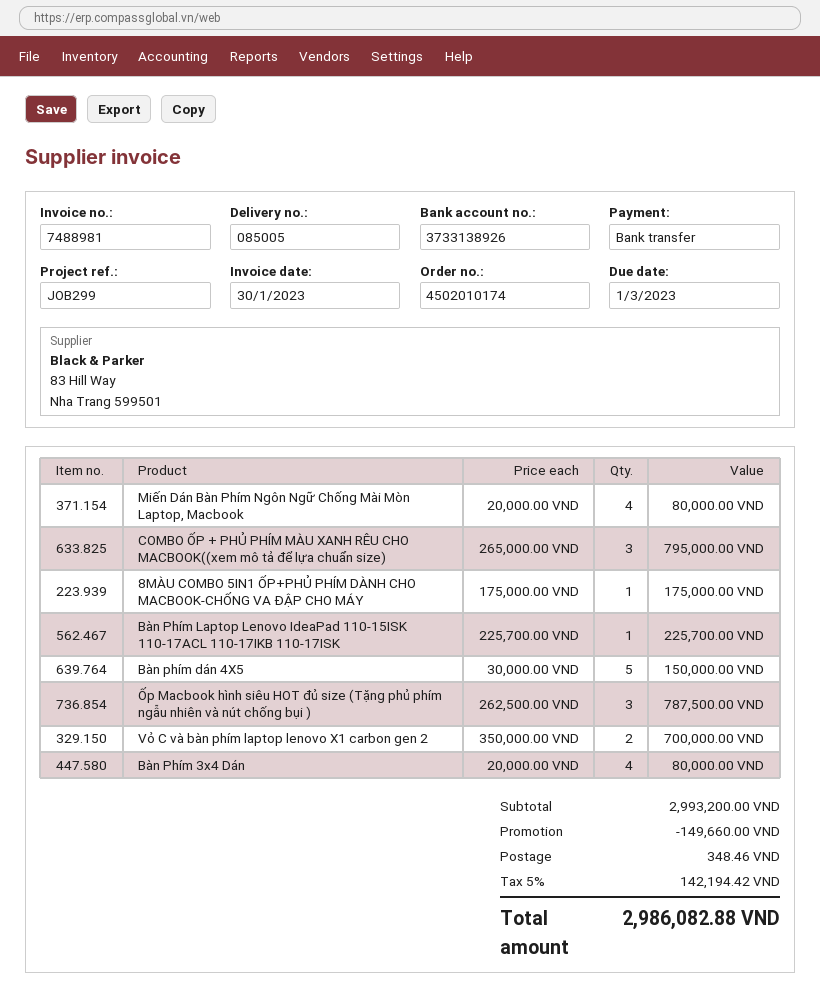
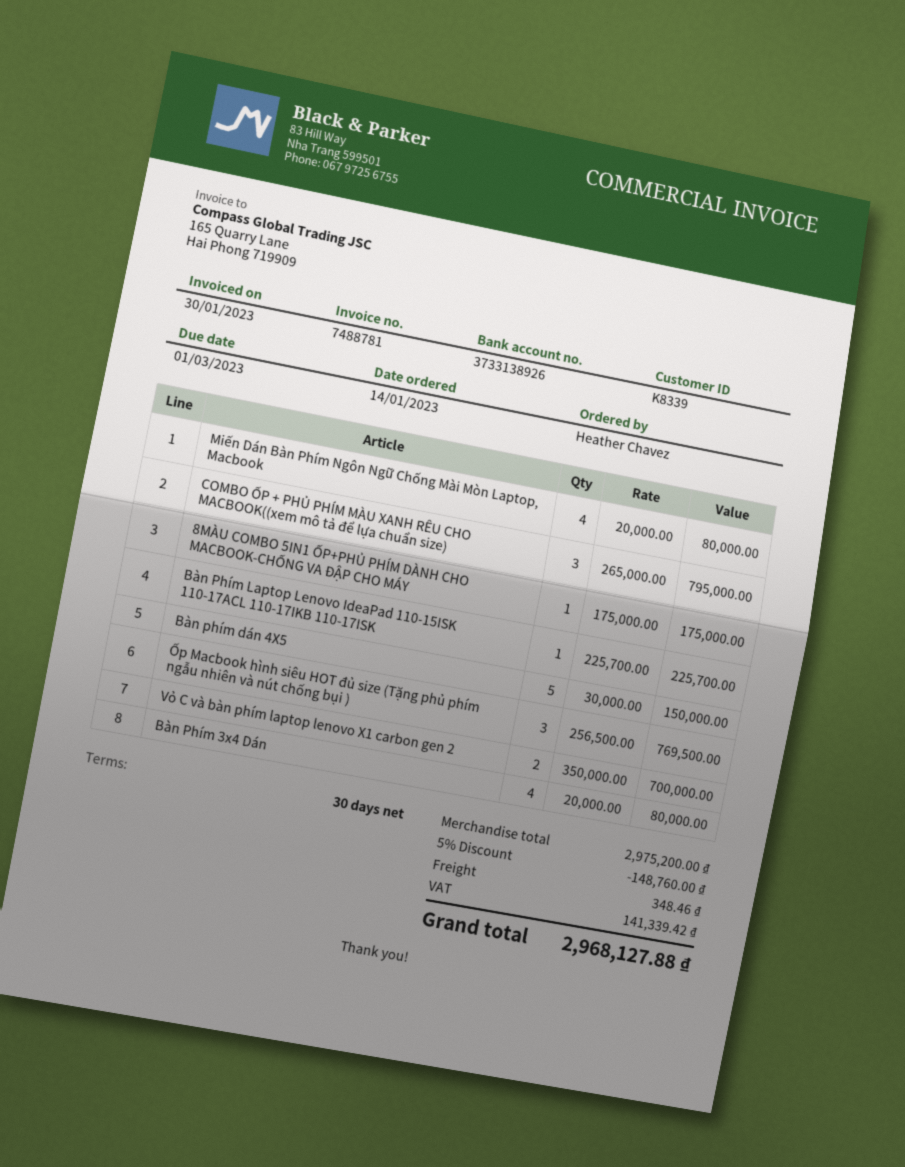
invoice number: 7488981 -> 7488781
Ốp Macbook hình siêu HOT đủ size (Tặng phủ phím ngẫu nhiên và nút chống bụi ): 3 x 262500.00 = 787500.00 -> 3 x 256500.00 = 769500.00
subtotal: 2993200.00 -> 2975200.00
discount: 149660.00 -> 148760.00
tax: 142194.42 -> 141339.42
total: 2986082.88 -> 2968127.88

